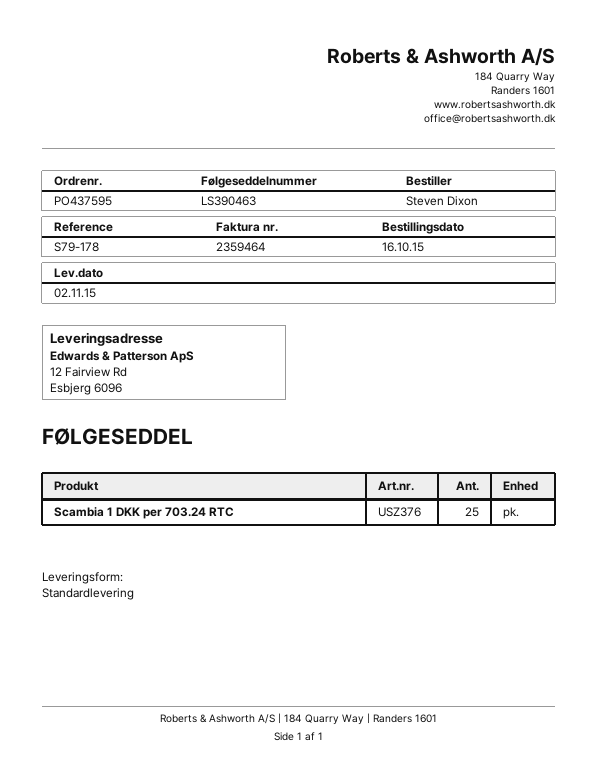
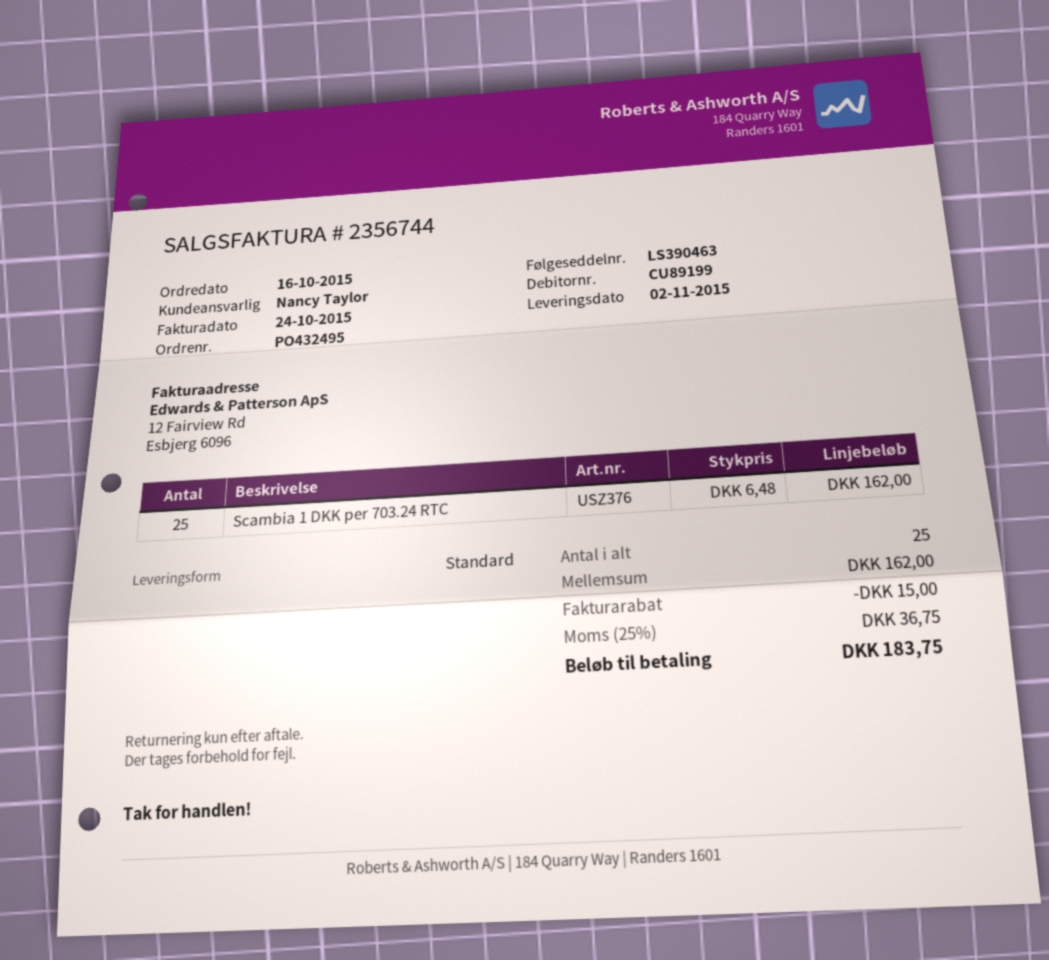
order number: PO437595 -> PO432495
invoice number: 2359464 -> 2356744

